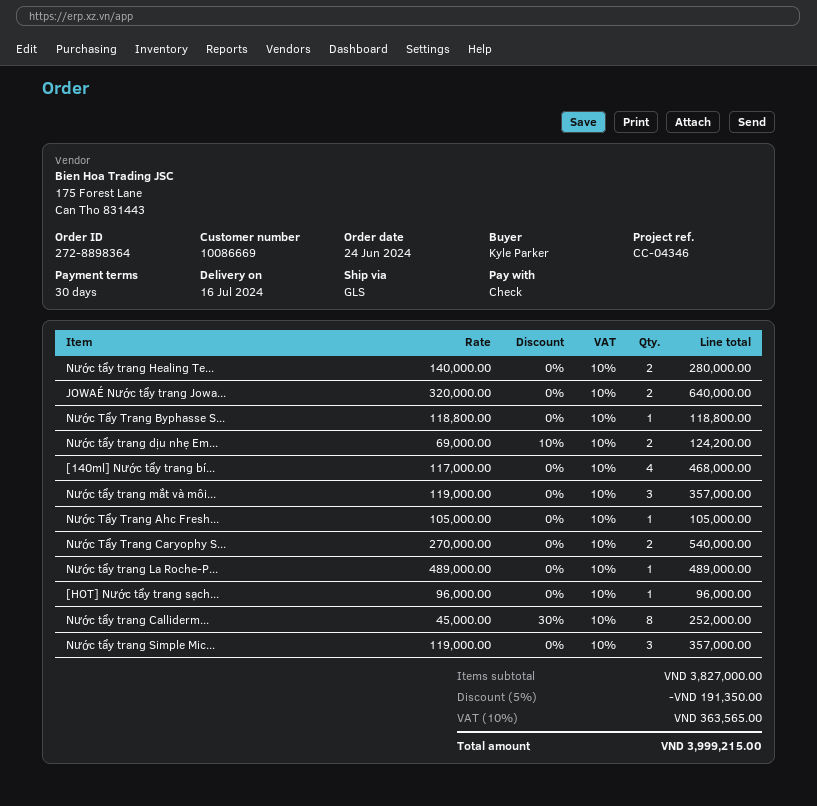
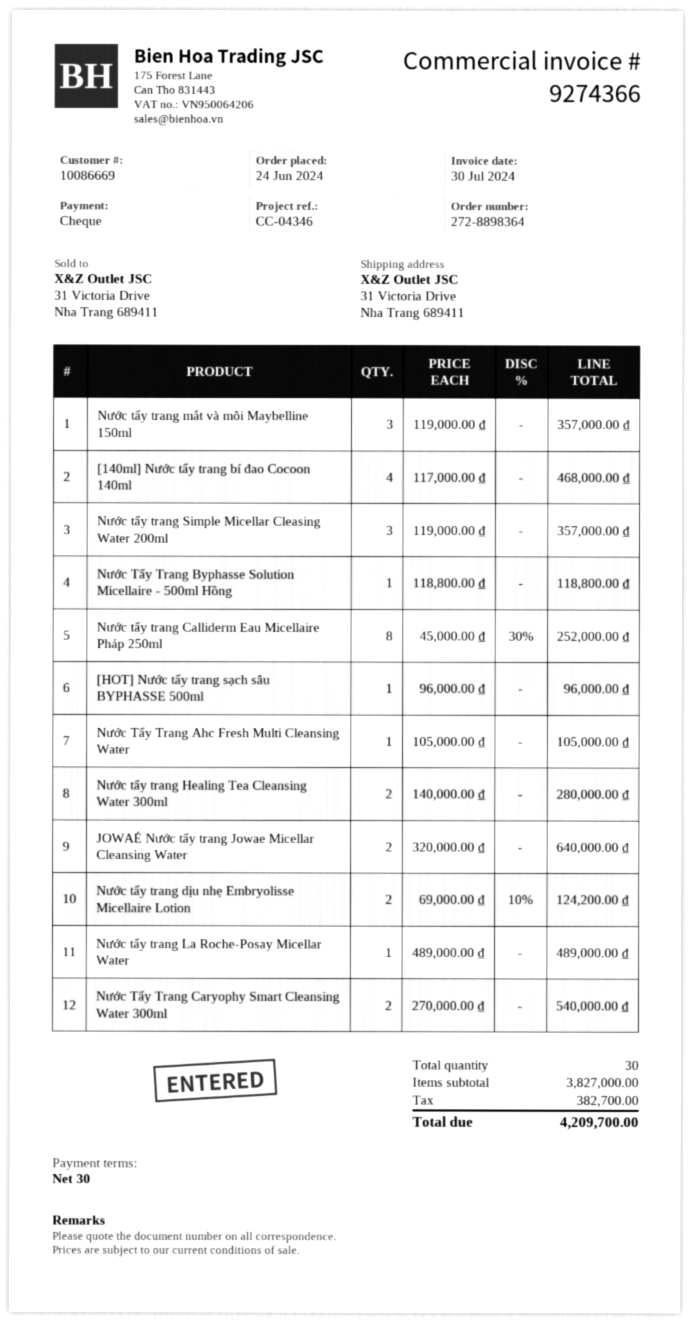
discount: 5% = 191350.00 -> none
tax: 363565.00 -> 382700.00
total: 3999215.00 -> 4209700.00

